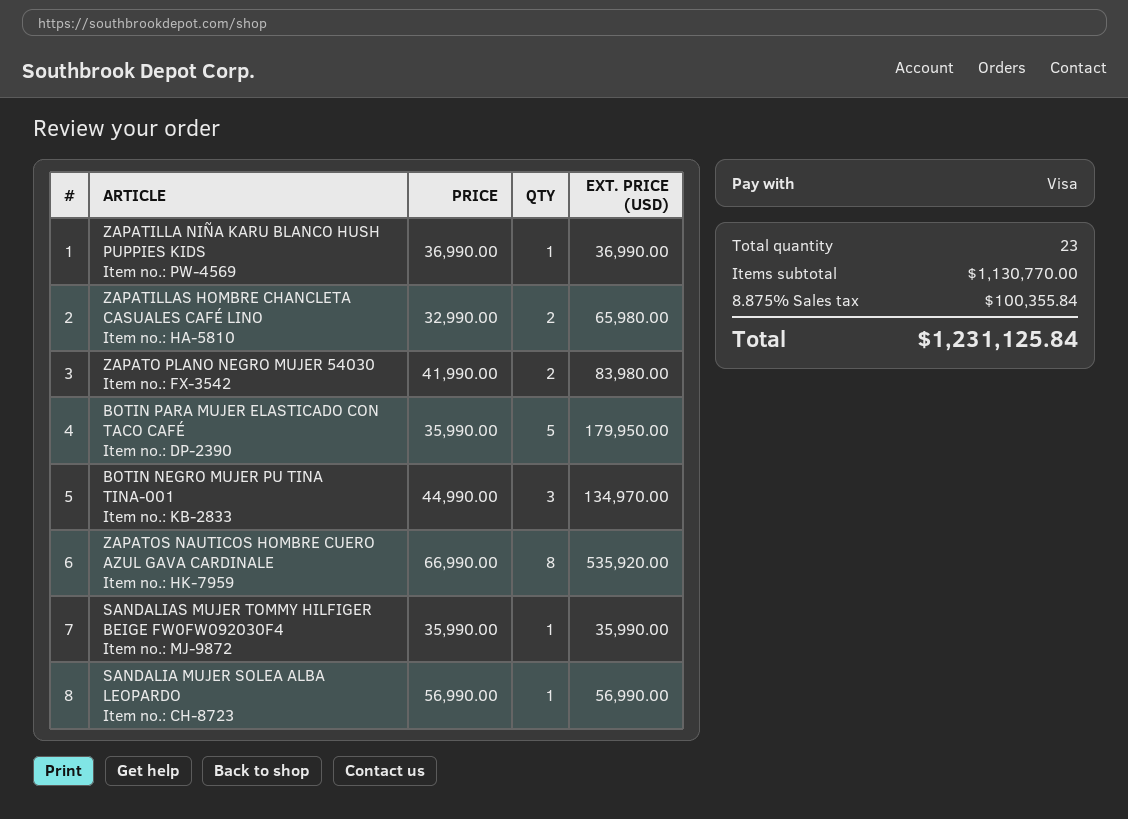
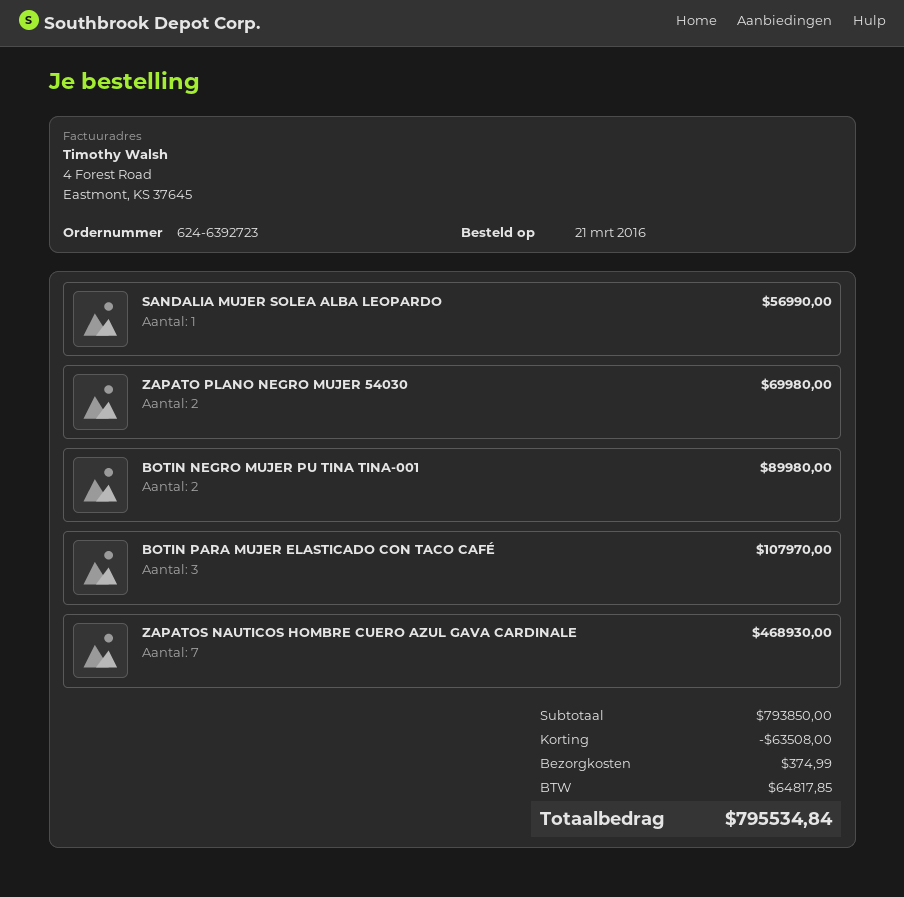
ZAPATILLA NIÑA KARU BLANCO HUSH PUPPIES KIDS: 1 for 36990.00 -> none
ZAPATILLAS HOMBRE CHANCLETA CASUALES CAFÉ LINO: 2 for 65980.00 -> none
ZAPATO PLANO NEGRO MUJER 54030: 2 for 83980.00 -> 2 for 69980.00
BOTIN PARA MUJER ELASTICADO CON TACO CAFÉ: 5 for 179950.00 -> 3 for 107970.00
BOTIN NEGRO MUJER PU TINA TINA-001: 3 for 134970.00 -> 2 for 89980.00
ZAPATOS NAUTICOS HOMBRE CUERO AZUL GAVA CARDINALE: 8 for 535920.00 -> 7 for 468930.00
SANDALIAS MUJER TOMMY HILFIGER BEIGE FW0FW092030F4: 1 for 35990.00 -> none
subtotal: 1130770.00 -> 793850.00
discount: none -> 63508.00
shipping: none -> 374.99
tax: 100355.84 -> 64817.85
total: 1231125.84 -> 795534.84

